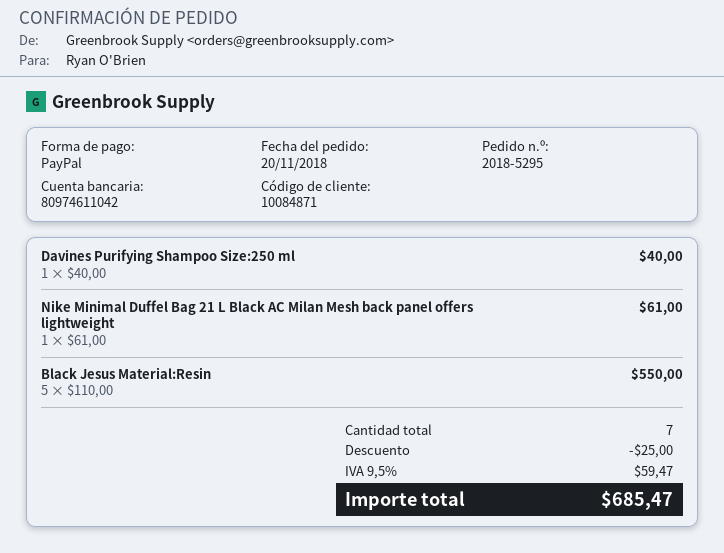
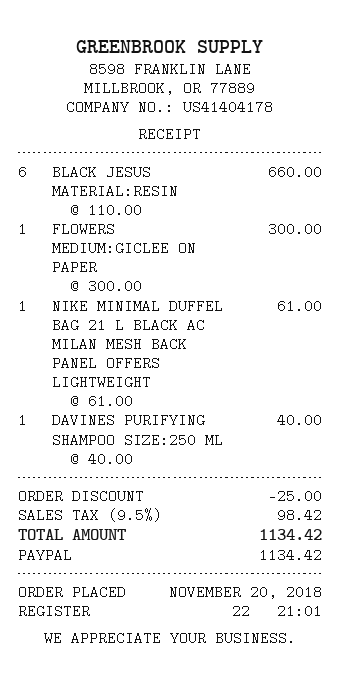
Black Jesus Material:Resin: 5 x 110.00 = 550.00 -> 6 x 110.00 = 660.00
FLOWERS MEDIUM:GICLEE ON PAPER: none -> 1 x 300.00 = 300.00
tax: 9.5% = 59.47 -> 9.5% = 98.42
total: 685.47 -> 1134.42

